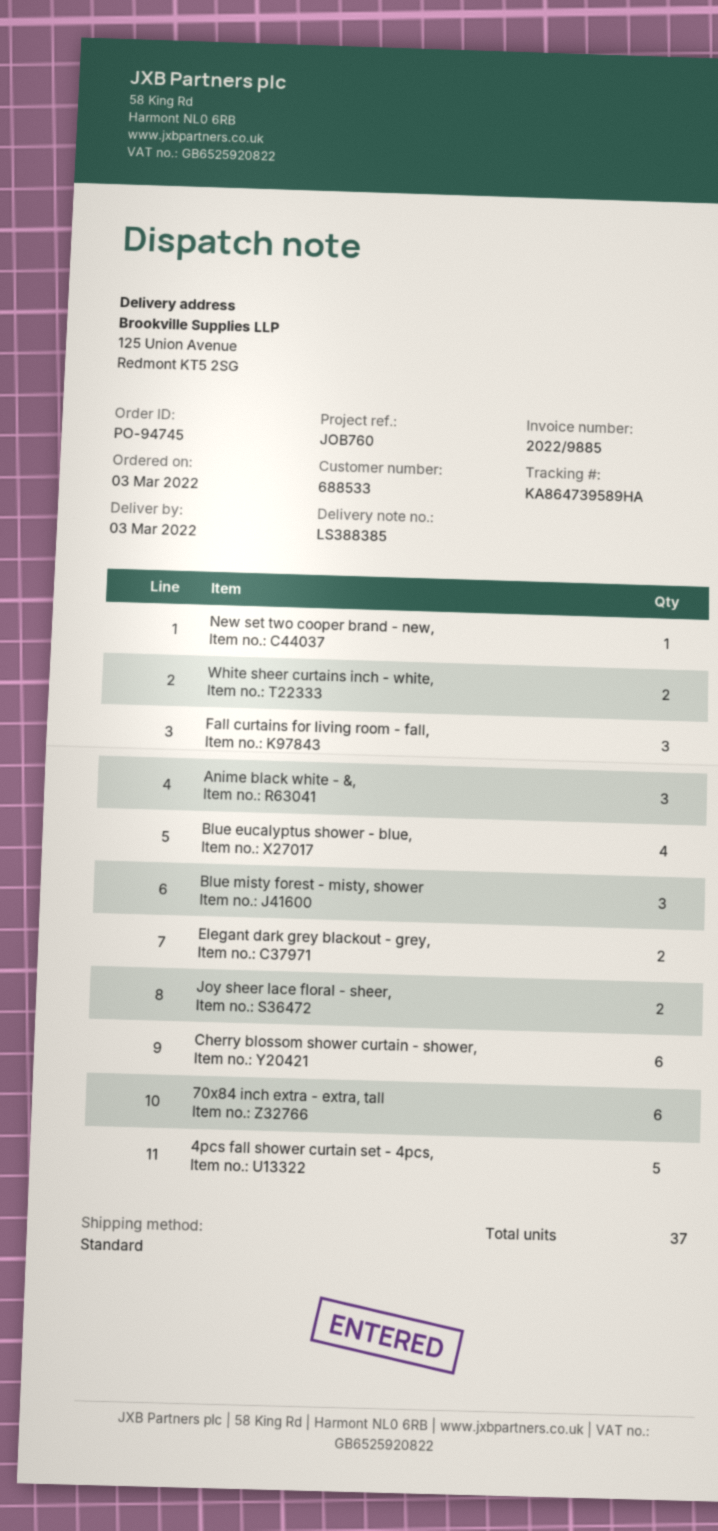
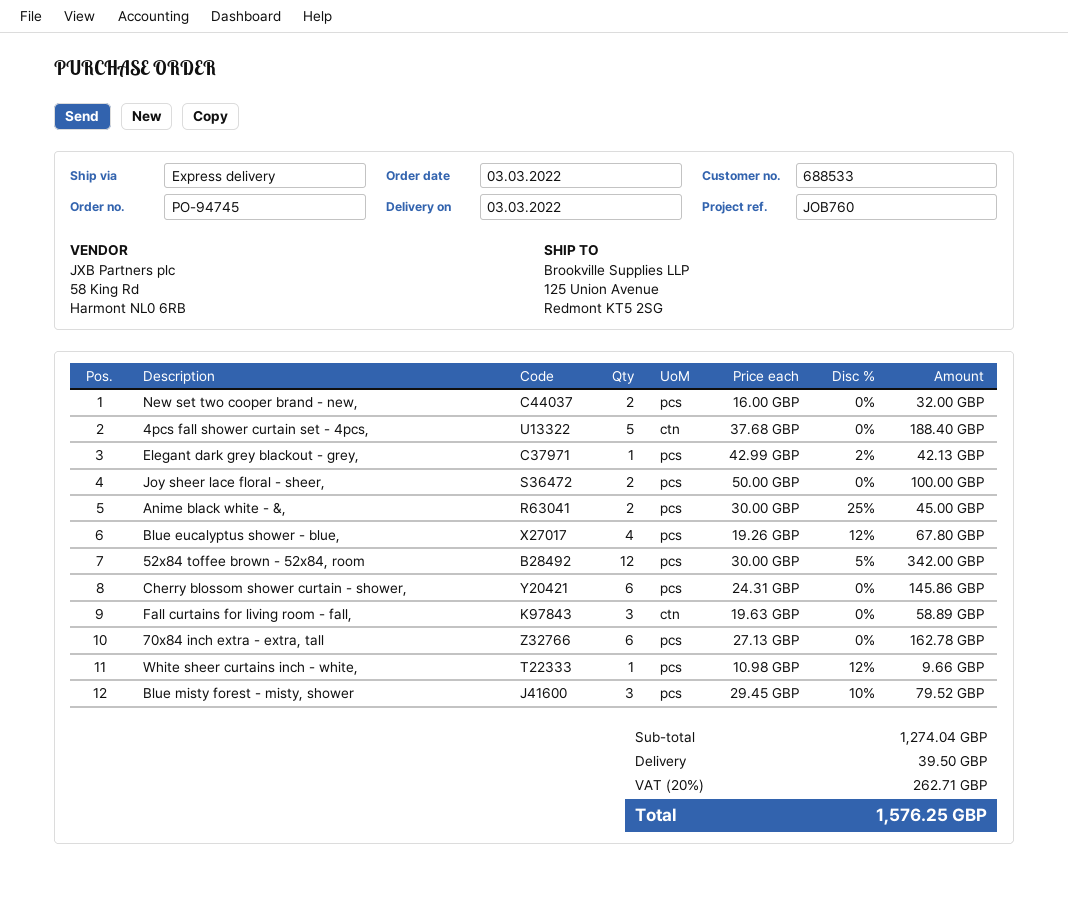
shipping method: standard -> express
New set two cooper brand - new,: 1 -> 2
White sheer curtains inch - white,: 2 -> 1
Anime black white - &,: 3 -> 2
Elegant dark grey blackout - grey,: 2 -> 1
52x84 toffee brown - 52x84, room: none -> 12

